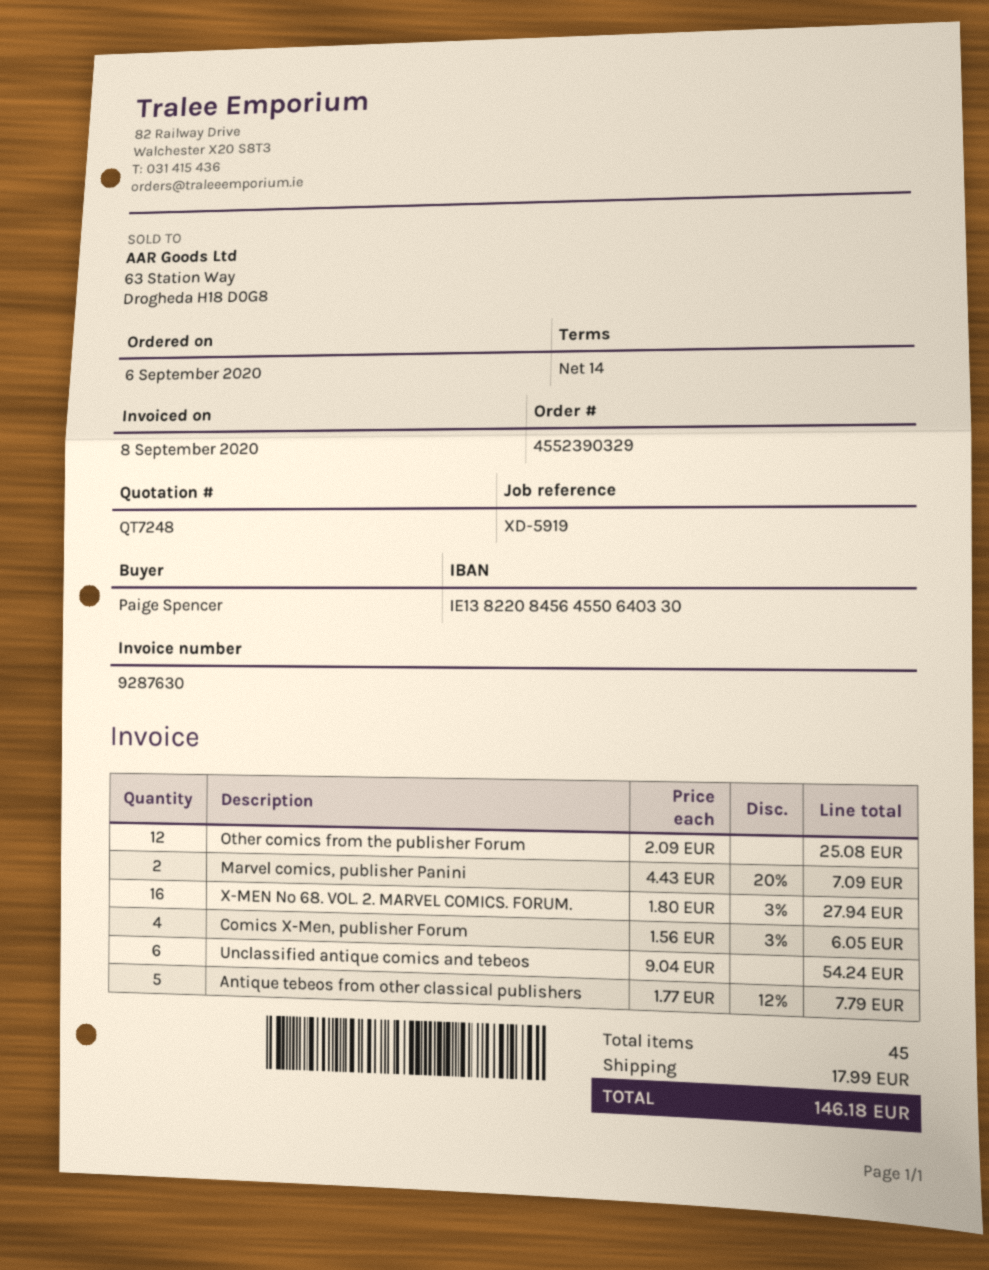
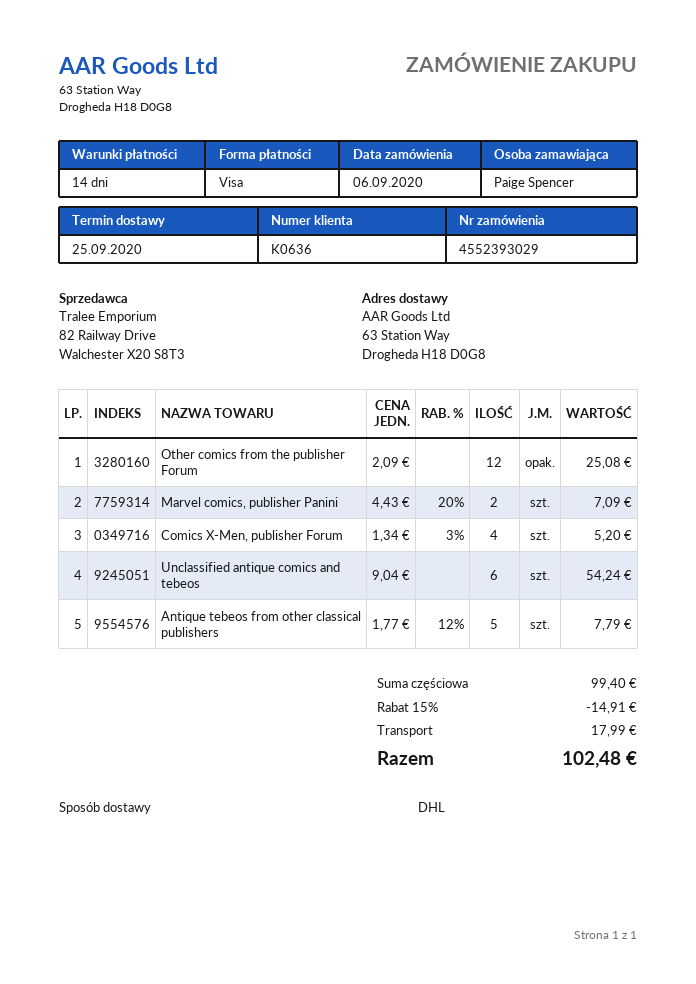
order number: 4552390329 -> 4552393029
X-MEN Nº 68. VOL. 2. MARVEL COMICS. FORUM.: 16 x 1.80 - 3% = 27.94 -> none
Comics X-Men, publisher Forum: 4 x 1.56 - 3% = 6.05 -> 4 x 1.34 - 3% = 5.20
discount: none -> 15% = 14.91
total: 146.18 -> 102.48

